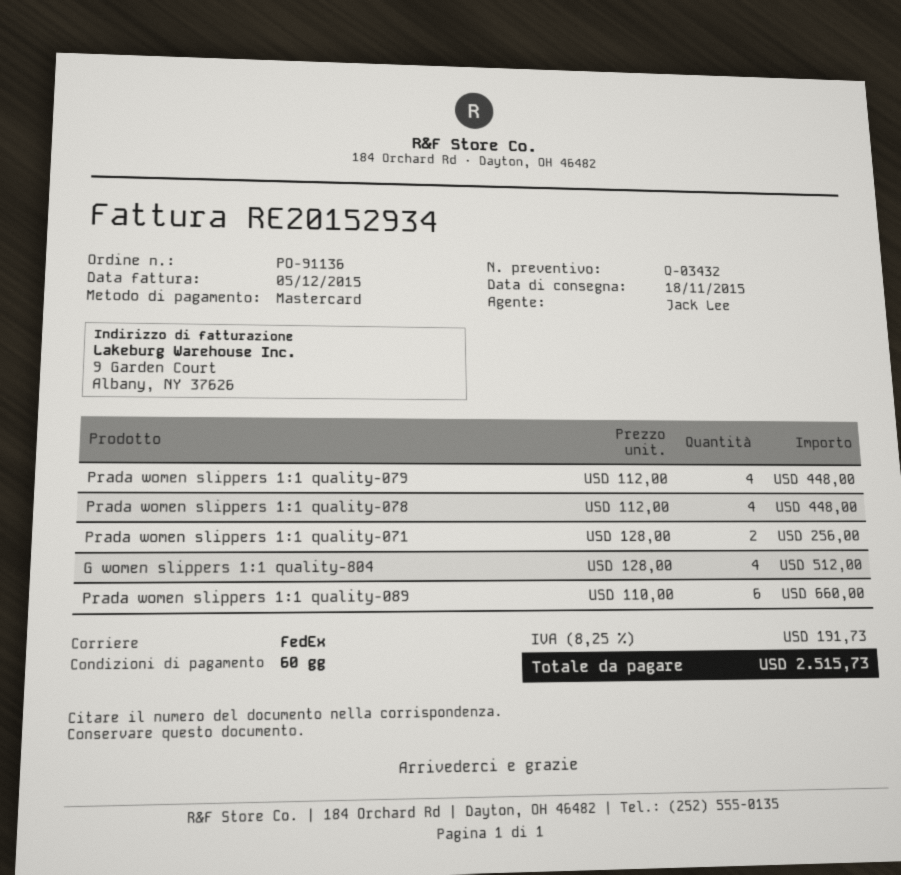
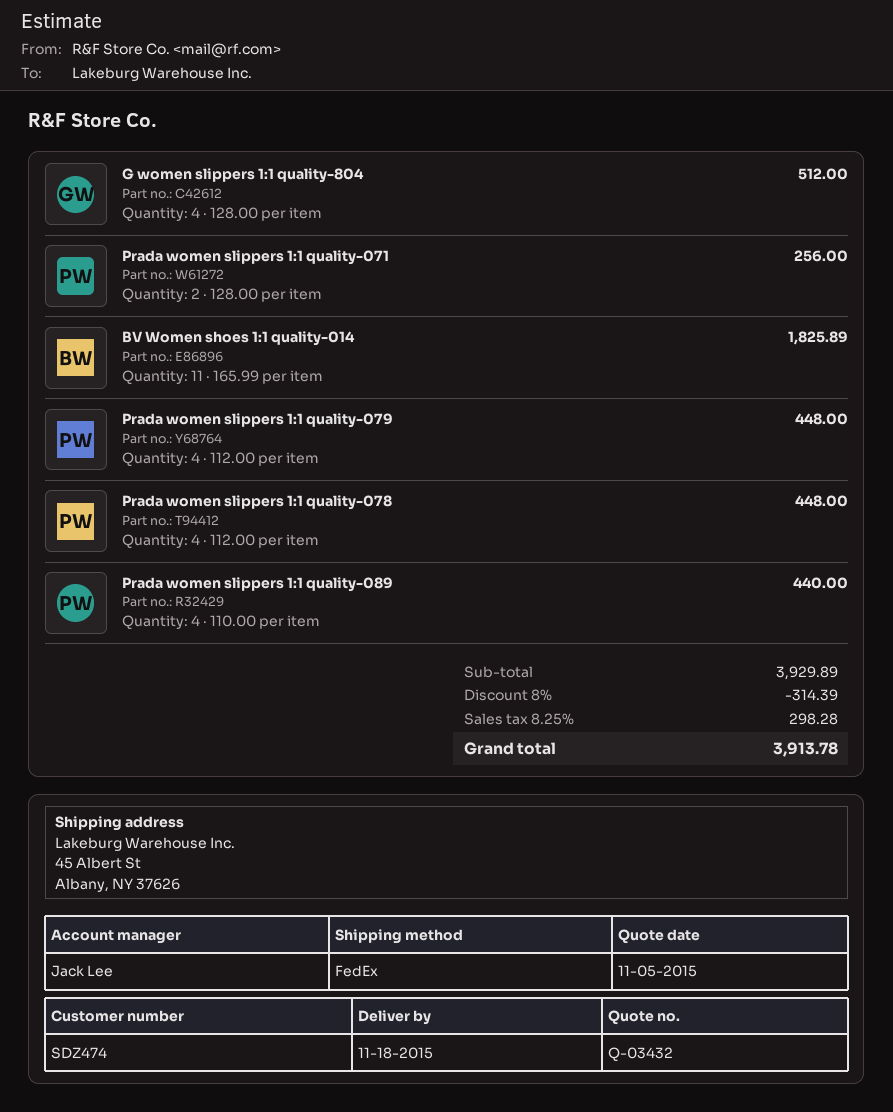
Prada women slippers 1:1 quality-089: 6 x 110.00 = 660.00 -> 4 x 110.00 = 440.00
BV Women shoes 1:1 quality-014: none -> 11 x 165.99 = 1825.89
discount: none -> 8% = 314.39
tax: 8.25% = 191.73 -> 8.25% = 298.28
total: 2515.73 -> 3913.78

